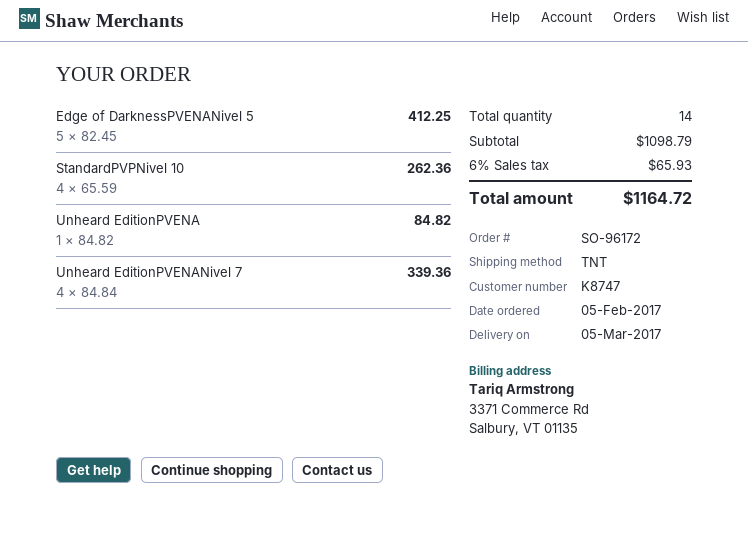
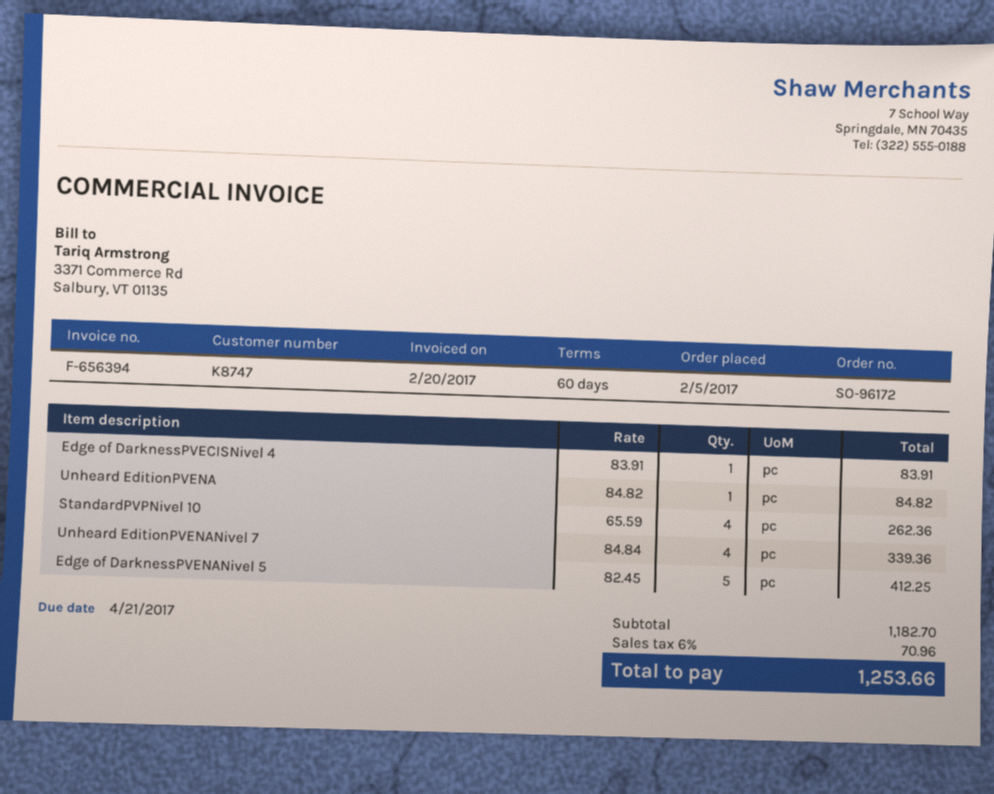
Edge of DarknessPVECISNivel 4: none -> 1 x 83.91 = 83.91
subtotal: 1098.79 -> 1182.70
tax: 6% = 65.93 -> 6% = 70.96
total: 1164.72 -> 1253.66

